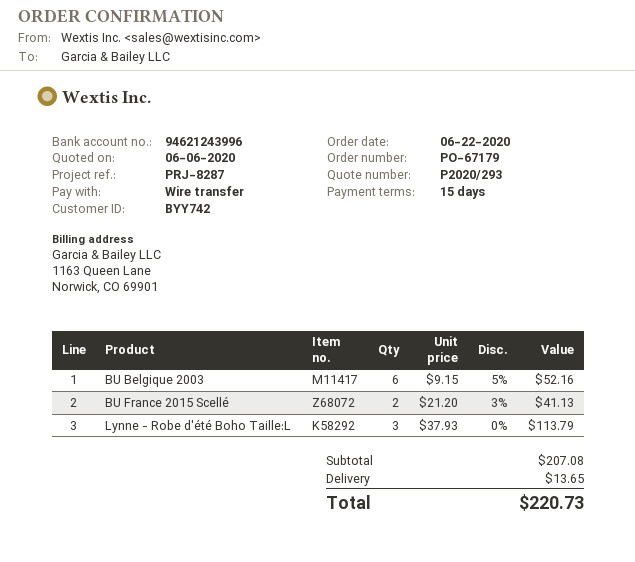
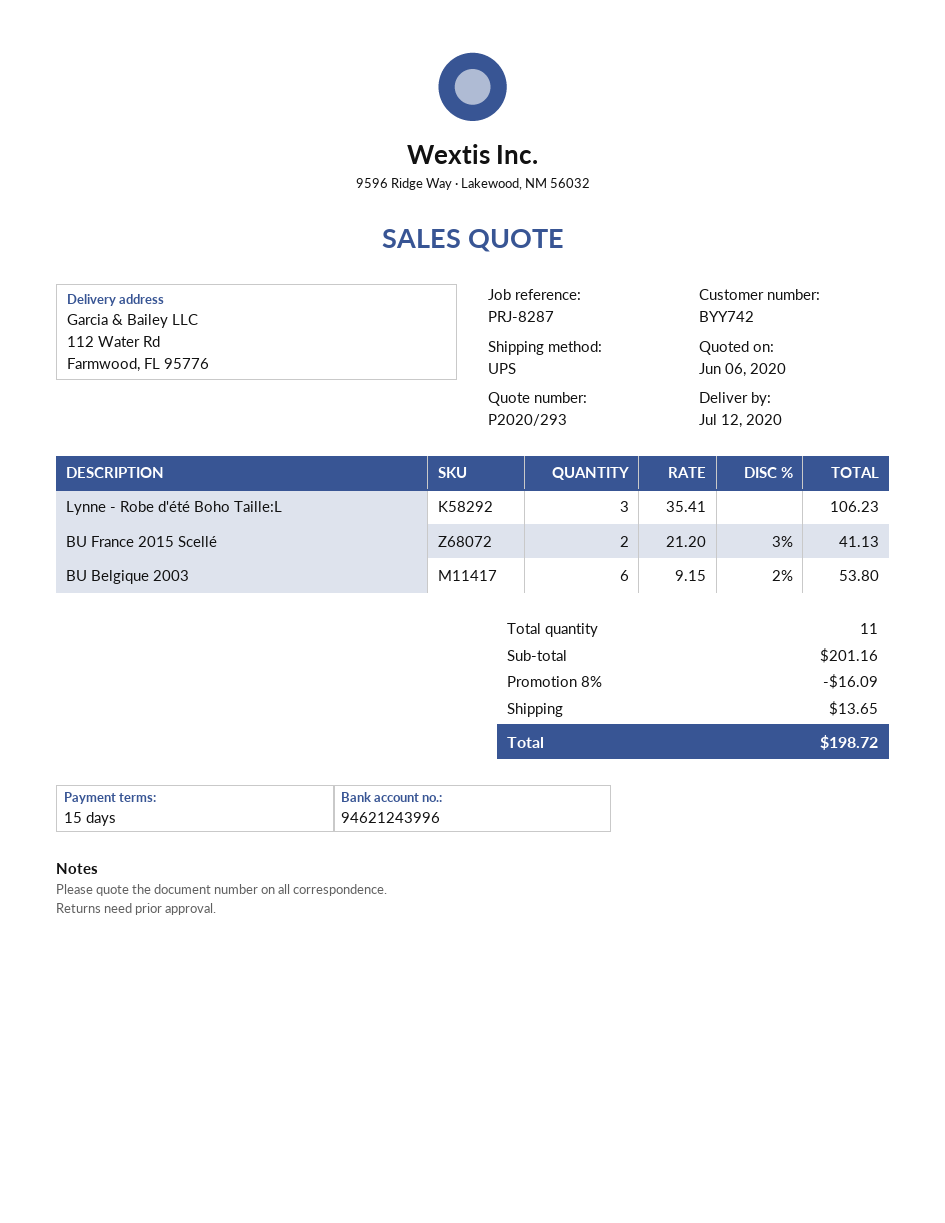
BU Belgique 2003: 6 x 9.15 - 5% = 52.16 -> 6 x 9.15 - 2% = 53.80
Lynne - Robe d'été Boho Taille:L: 3 x 37.93 = 113.79 -> 3 x 35.41 = 106.23
subtotal: 207.08 -> 201.16
discount: none -> 8% = 16.09
total: 220.73 -> 198.72

